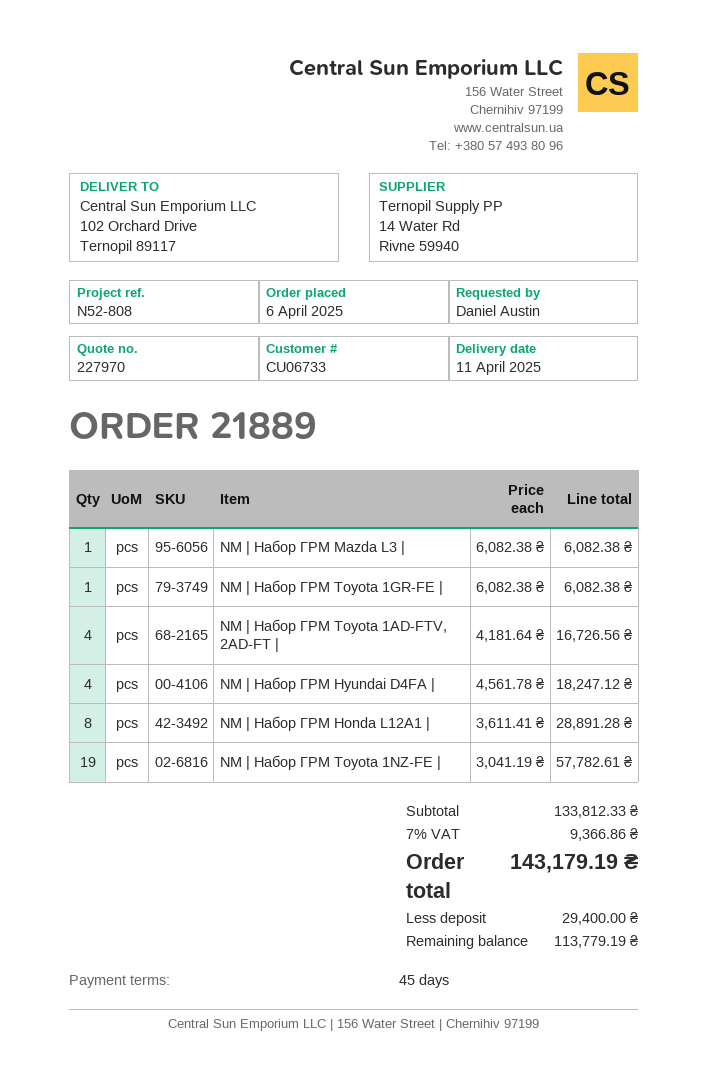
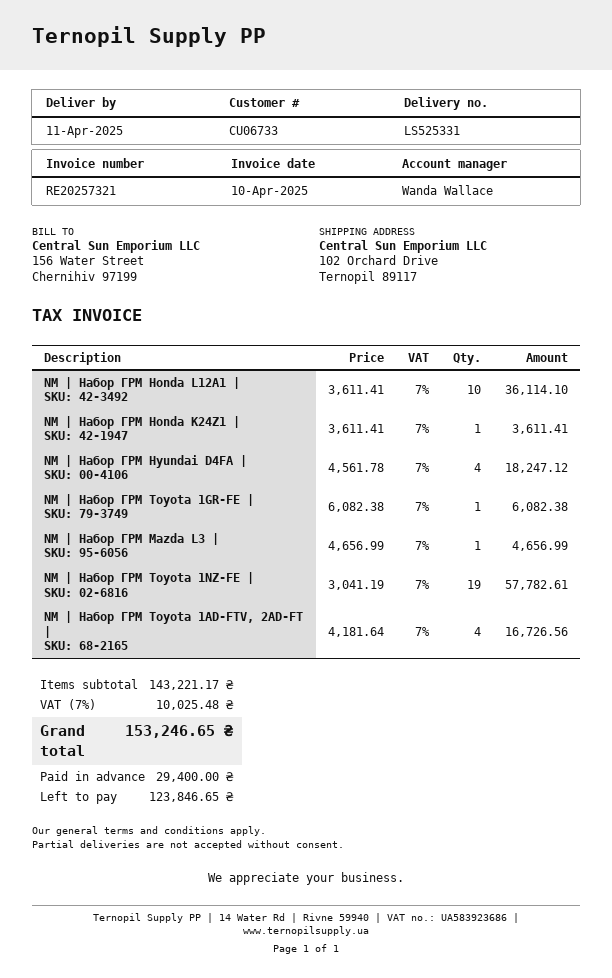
NM | Набор ГРМ Mazda L3 |: 1 x 6082.38 = 6082.38 -> 1 x 4656.99 = 4656.99
NM | Набор ГРМ Honda L12A1 |: 8 x 3611.41 = 28891.28 -> 10 x 3611.41 = 36114.10
NM | Набор ГРМ Honda K24Z1 |: none -> 1 x 3611.41 = 3611.41
subtotal: 133812.33 -> 143221.17
tax: 7% = 9366.86 -> 7% = 10025.48
total: 143179.19 -> 153246.65
balance: 113779.19 -> 123846.65

